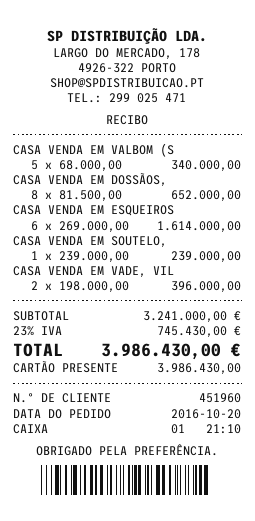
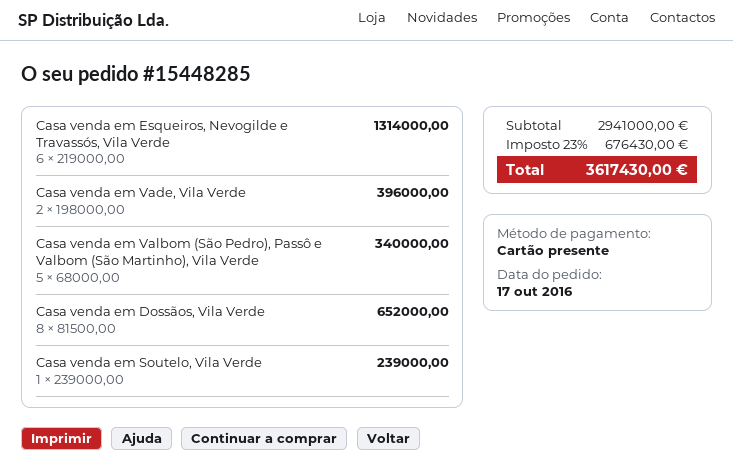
order date: 2016-10-20 -> 2016-10-17
CASA VENDA EM ESQUEIROS: 6 x 269000.00 = 1614000.00 -> 6 x 219000.00 = 1314000.00
subtotal: 3241000.00 -> 2941000.00
tax: 23% = 745430.00 -> 23% = 676430.00
total: 3986430.00 -> 3617430.00

